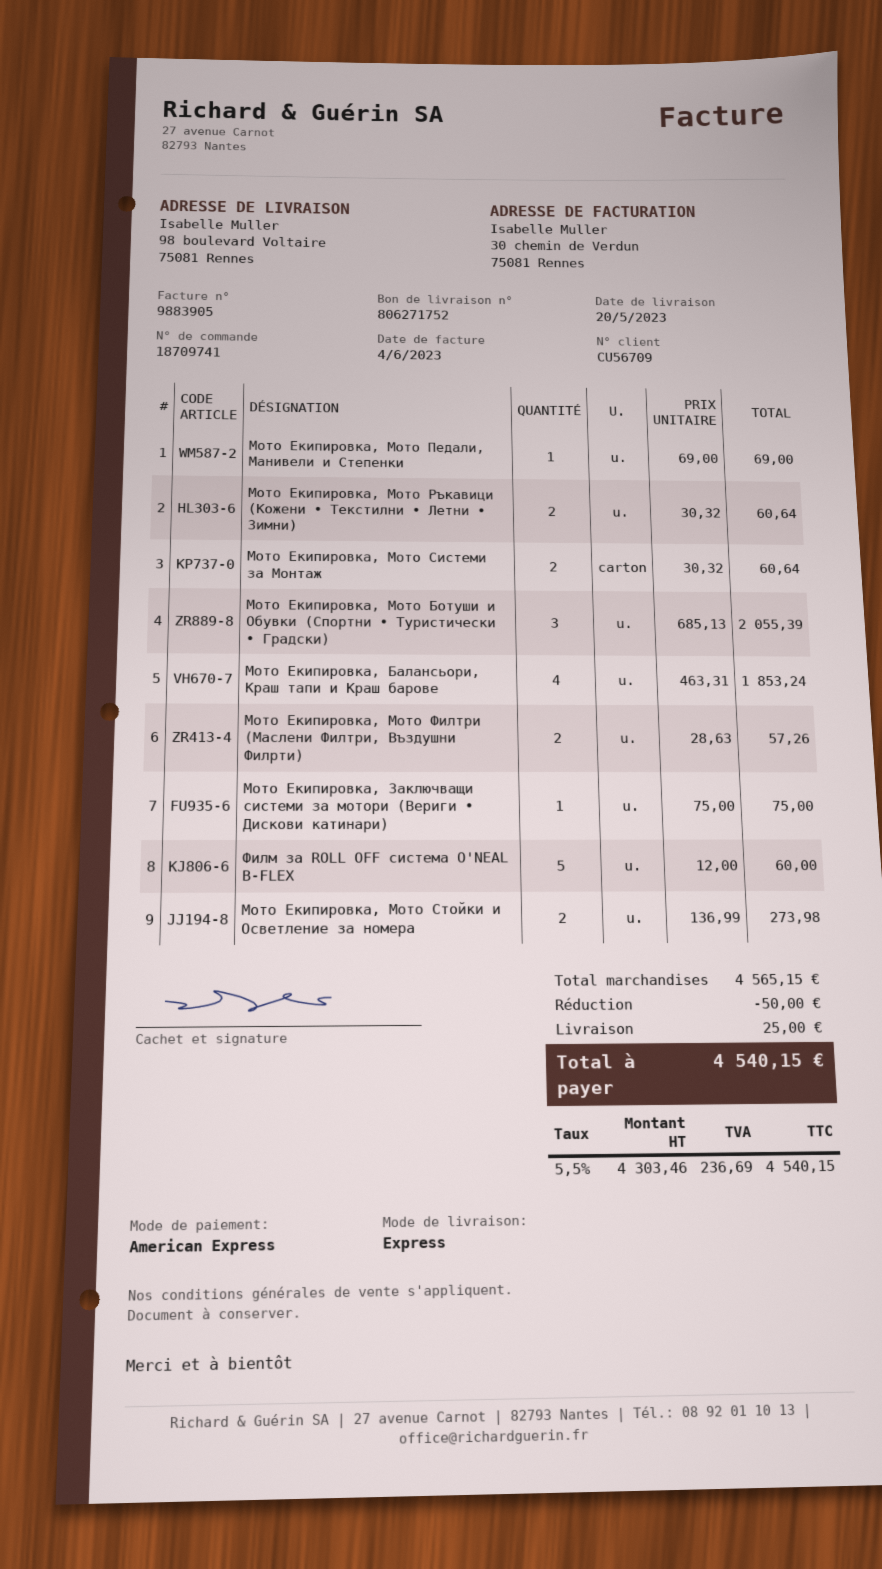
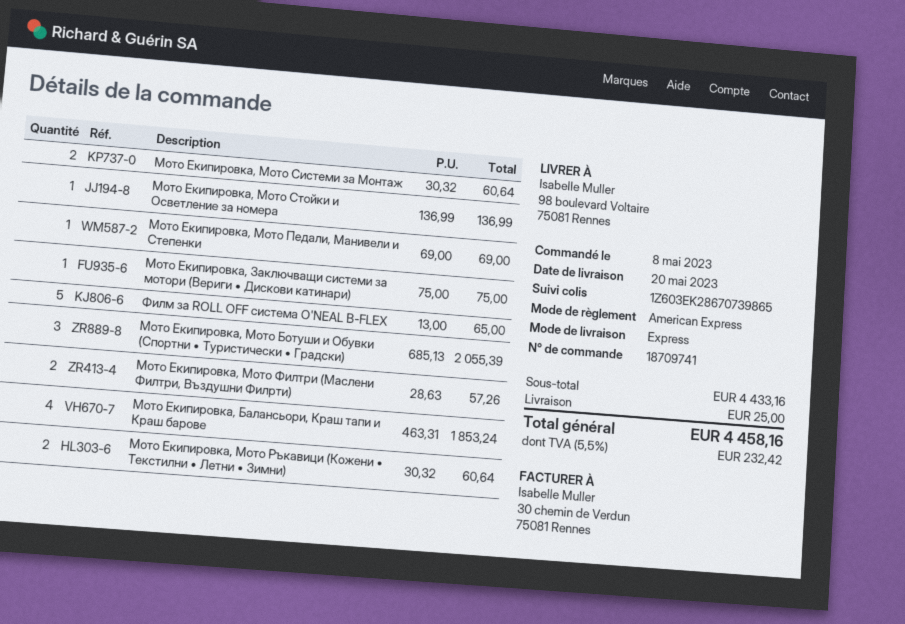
Филм за ROLL OFF система O'NEAL B-FLEX: 5 x 12.00 = 60.00 -> 5 x 13.00 = 65.00
Мото Екипировка, Мото Стойки и Осветление за номера: 2 x 136.99 = 273.98 -> 1 x 136.99 = 136.99
subtotal: 4565.15 -> 4433.16
discount: 50.00 -> none
tax: 5.5% = 236.69 -> 5.5% = 232.42
total: 4540.15 -> 4458.16

